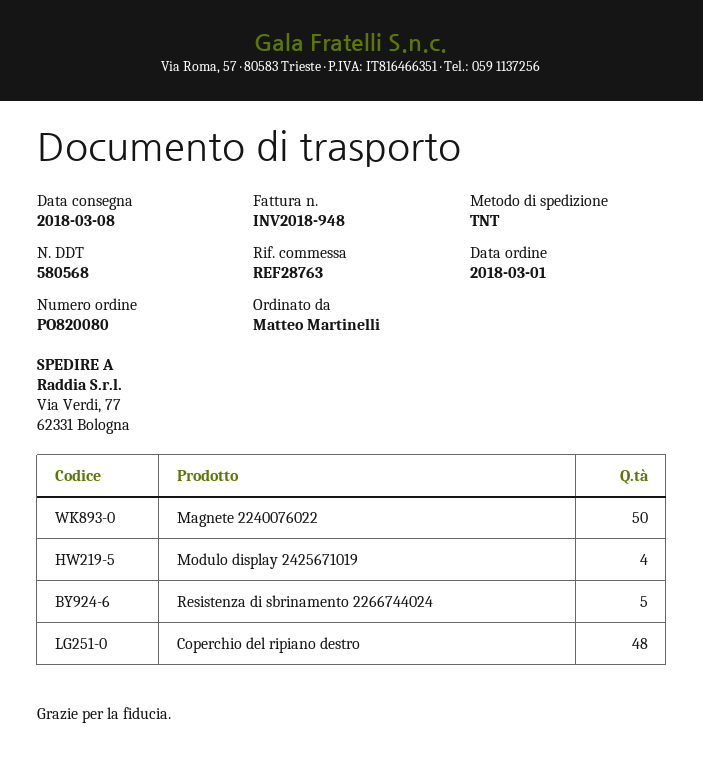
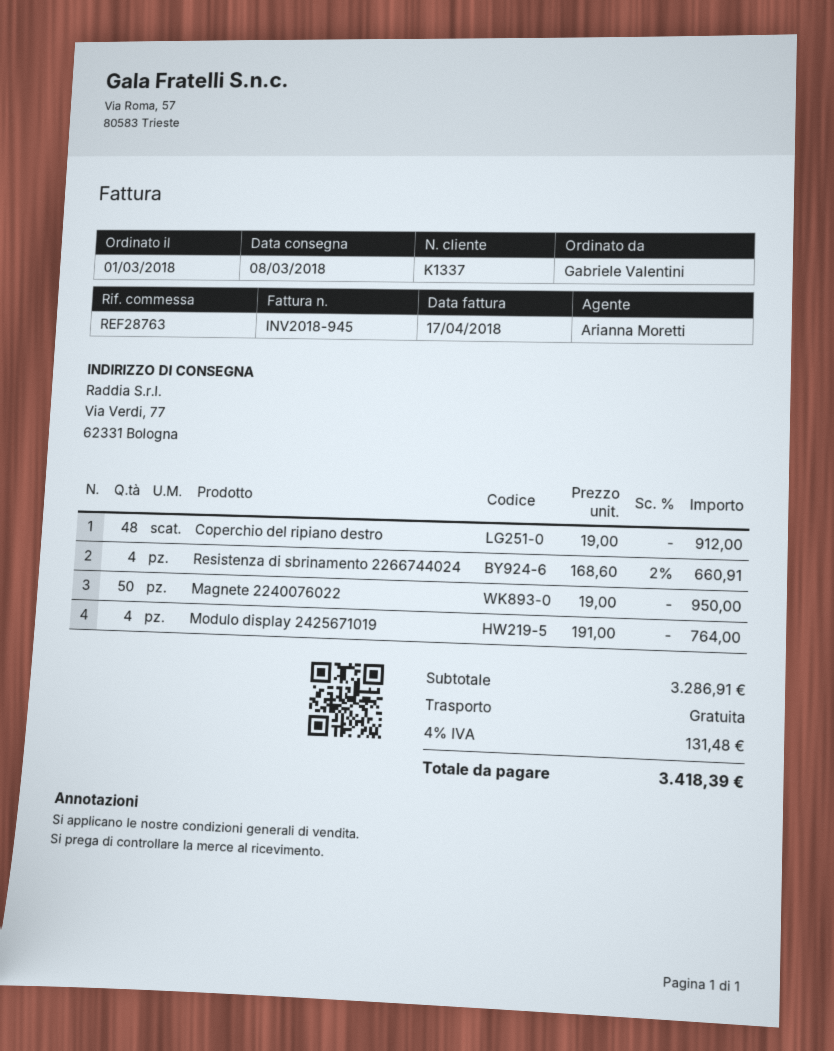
invoice number: INV2018-948 -> INV2018-945
ordered by: Matteo Martinelli -> Gabriele Valentini
Resistenza di sbrinamento 2266744024: 5 -> 4

